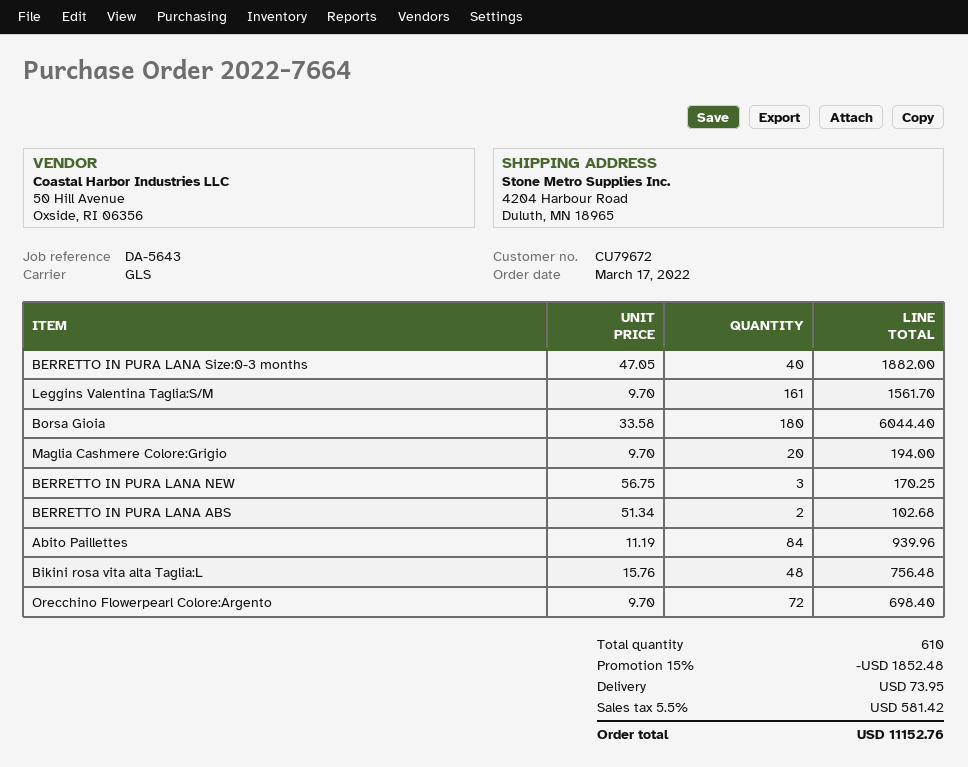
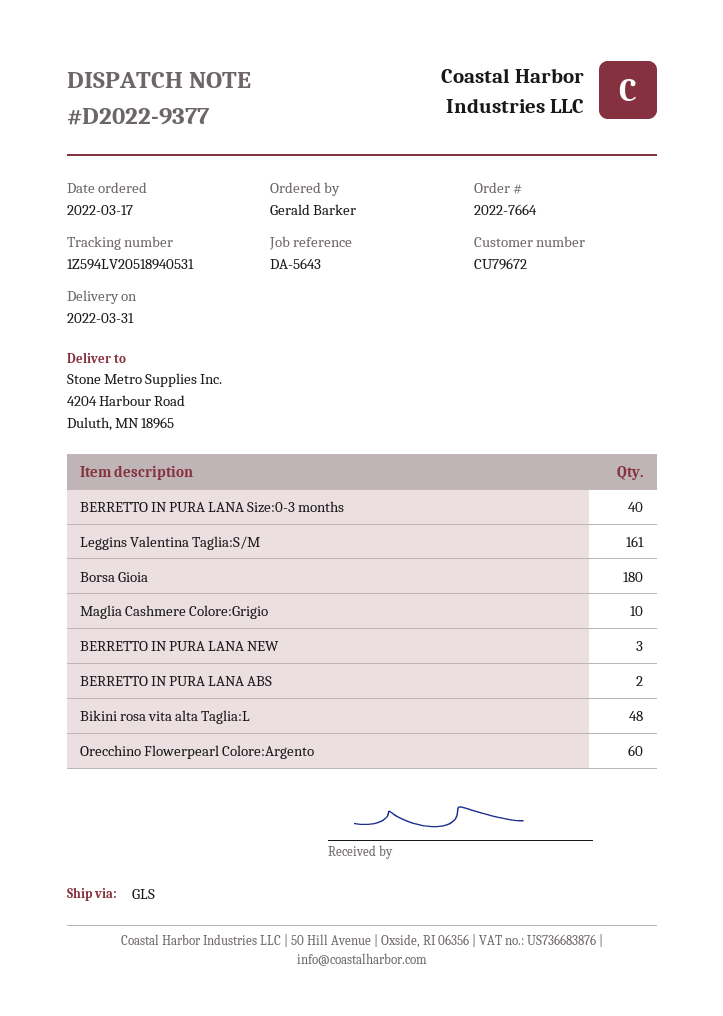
Maglia Cashmere Colore:Grigio: 20 -> 10
Abito Paillettes: 84 -> none
Orecchino Flowerpearl Colore:Argento: 72 -> 60

